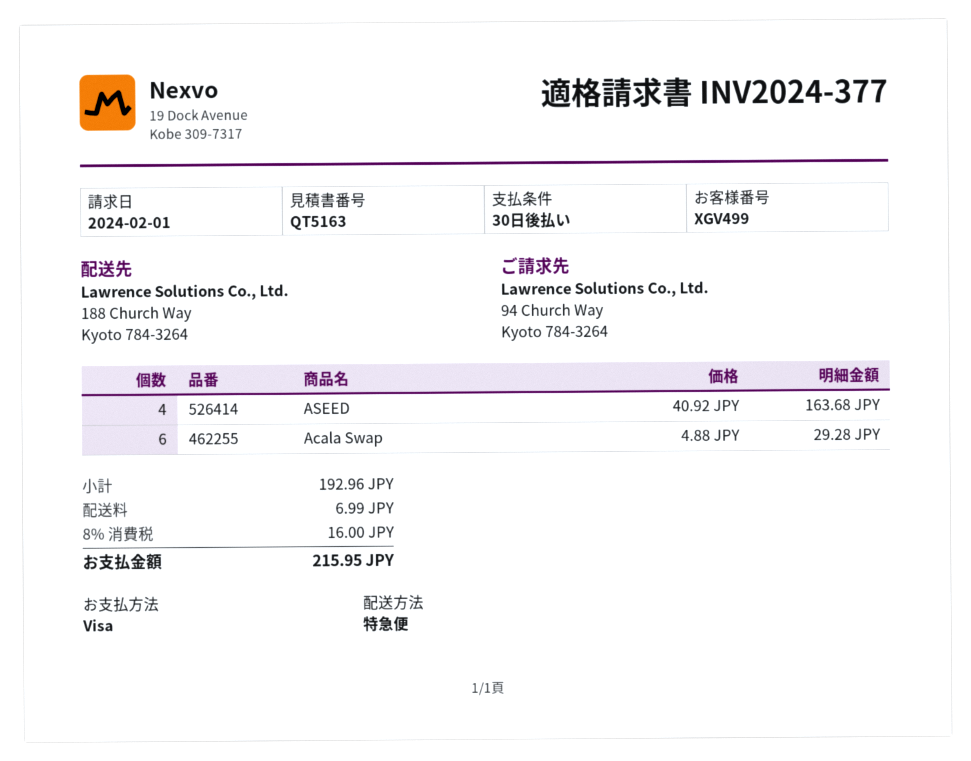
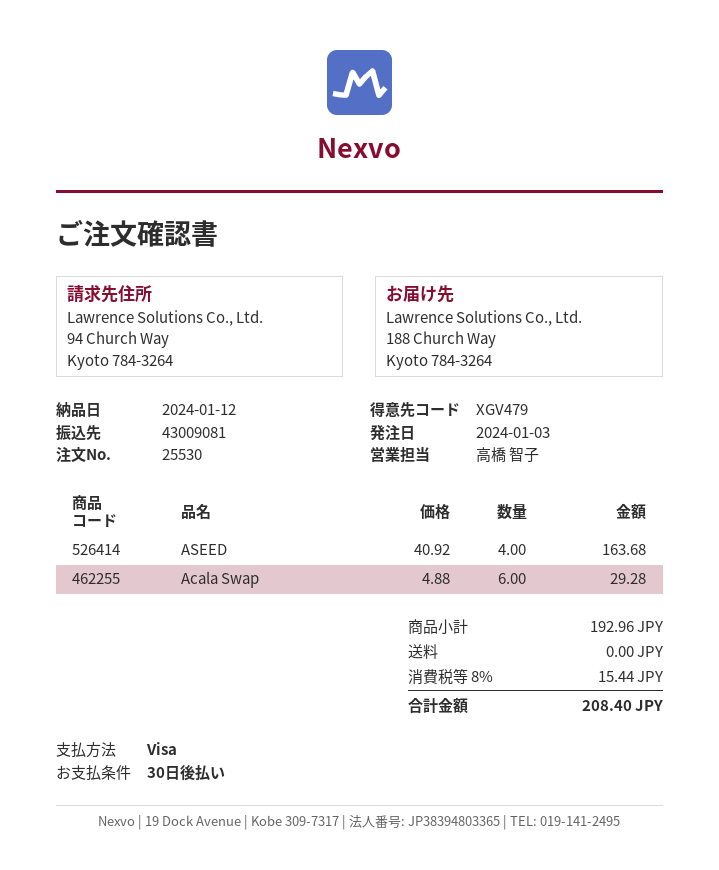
customer number: XGV499 -> XGV479
shipping: 6.99 -> 0.00
tax: 8% = 16.00 -> 8% = 15.44
total: 215.95 -> 208.40

